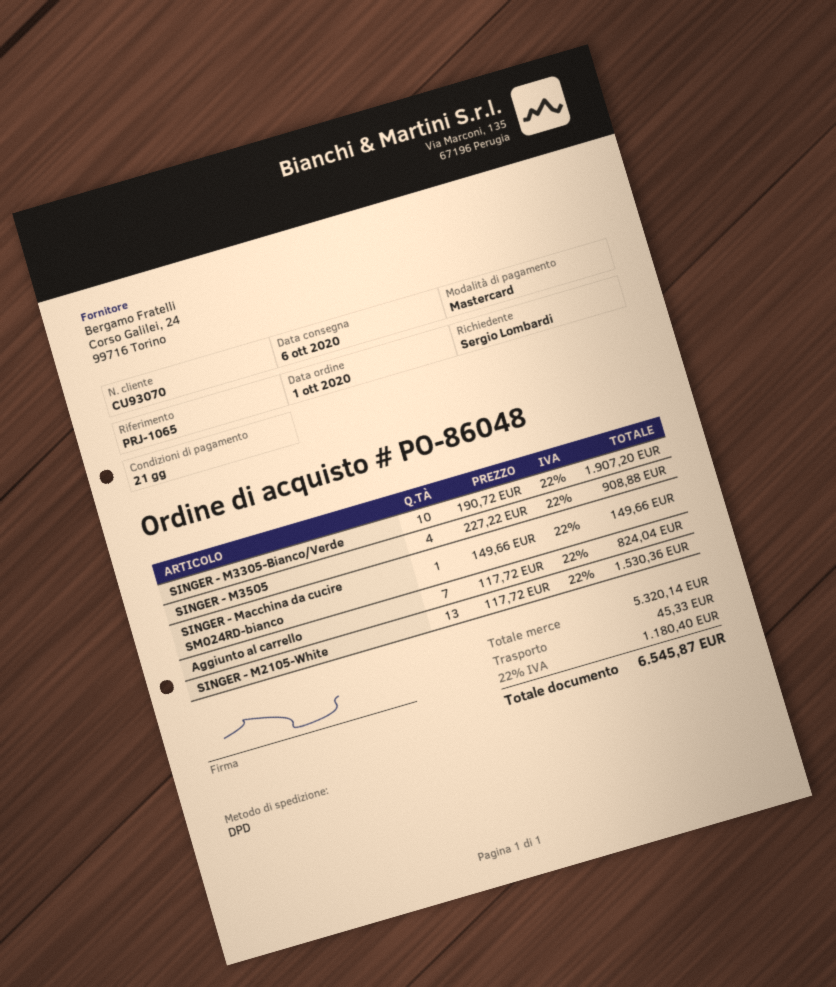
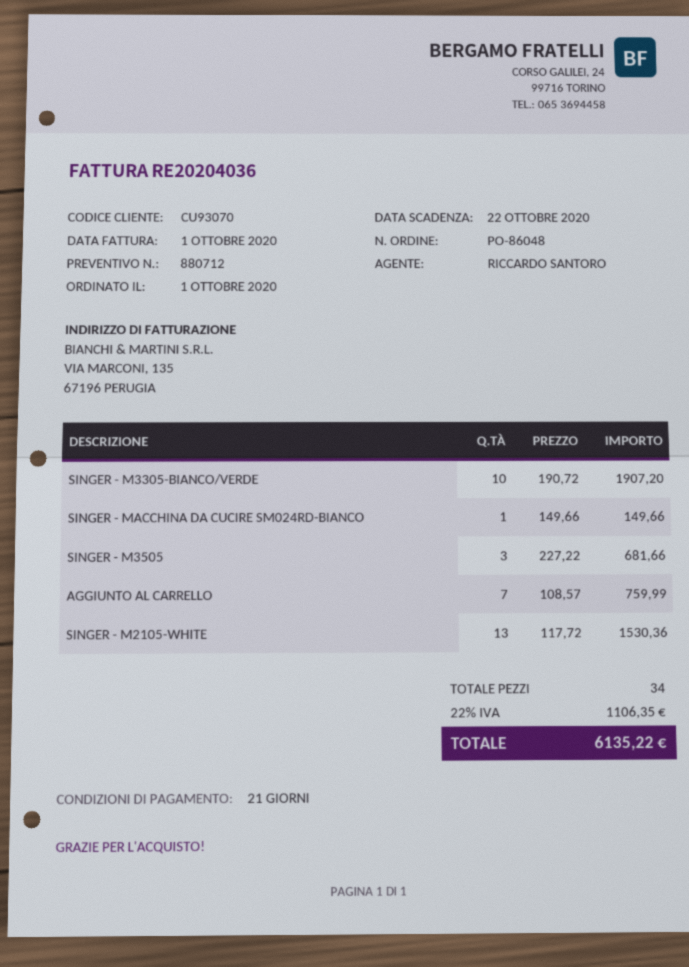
SINGER - M3505: 4 x 227.22 = 908.88 -> 3 x 227.22 = 681.66
Aggiunto al carrello: 7 x 117.72 = 824.04 -> 7 x 108.57 = 759.99
shipping: 45.33 -> none
tax: 22% = 1180.40 -> 22% = 1106.35
total: 6545.87 -> 6135.22

